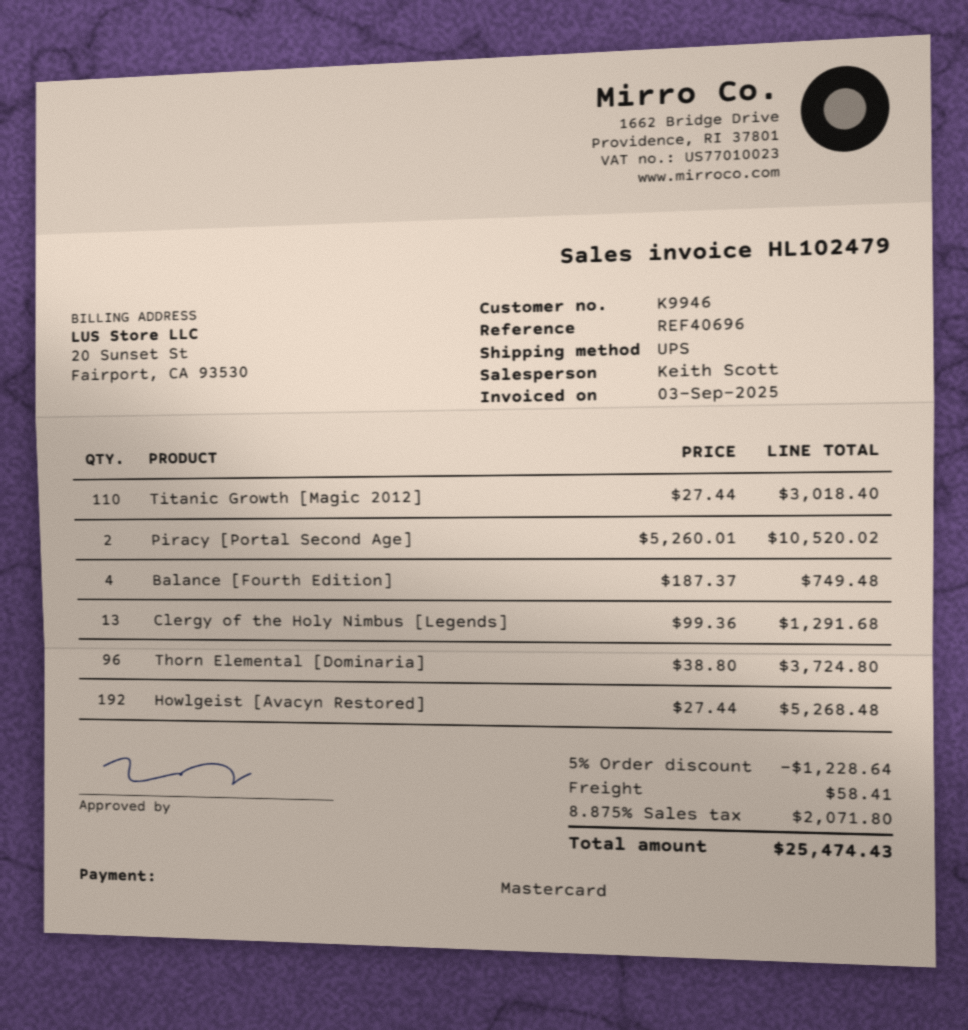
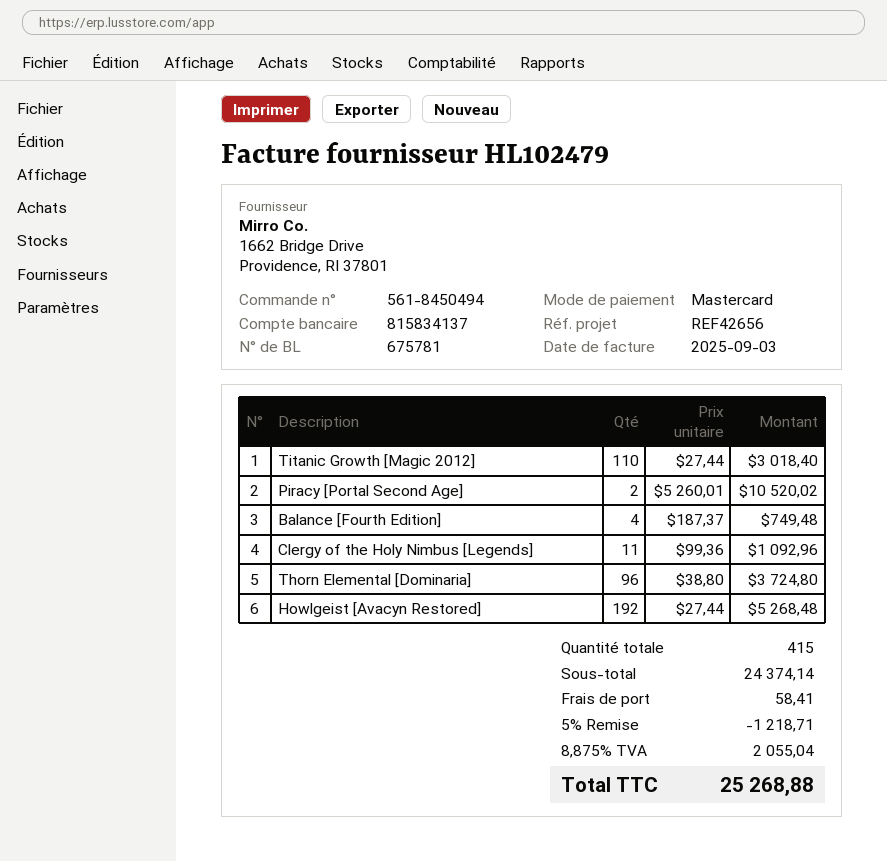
reference: REF40696 -> REF42656
Clergy of the Holy Nimbus [Legends]: 13 x 99.36 = 1291.68 -> 11 x 99.36 = 1092.96
discount: 5% = 1228.64 -> 5% = 1218.71
tax: 8.875% = 2071.80 -> 8.875% = 2055.04
total: 25474.43 -> 25268.88

